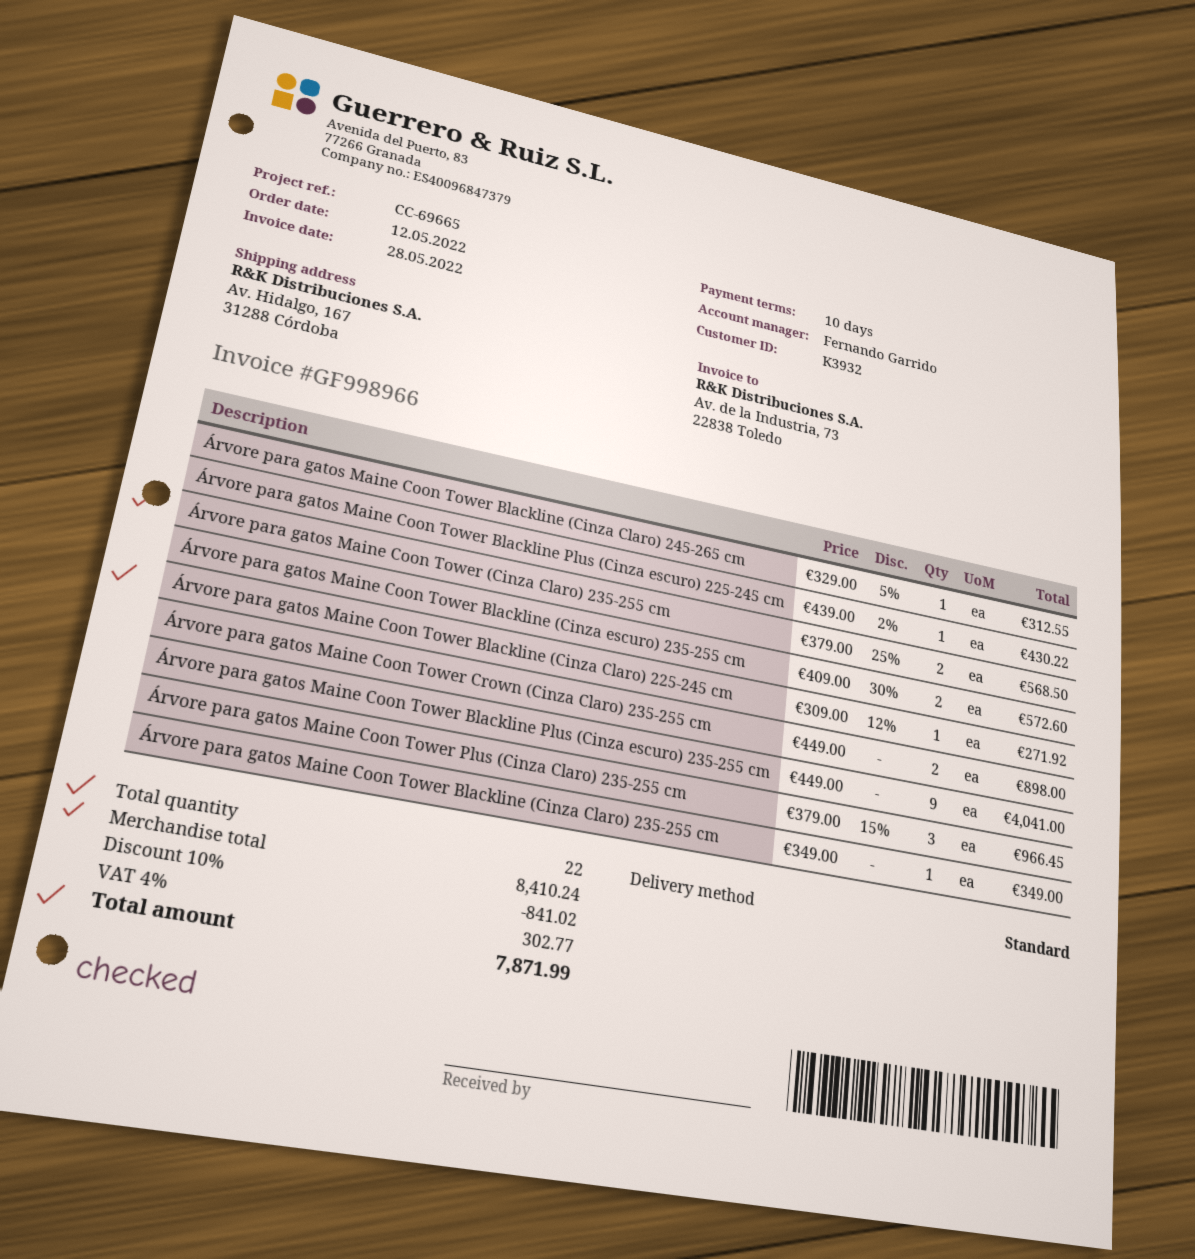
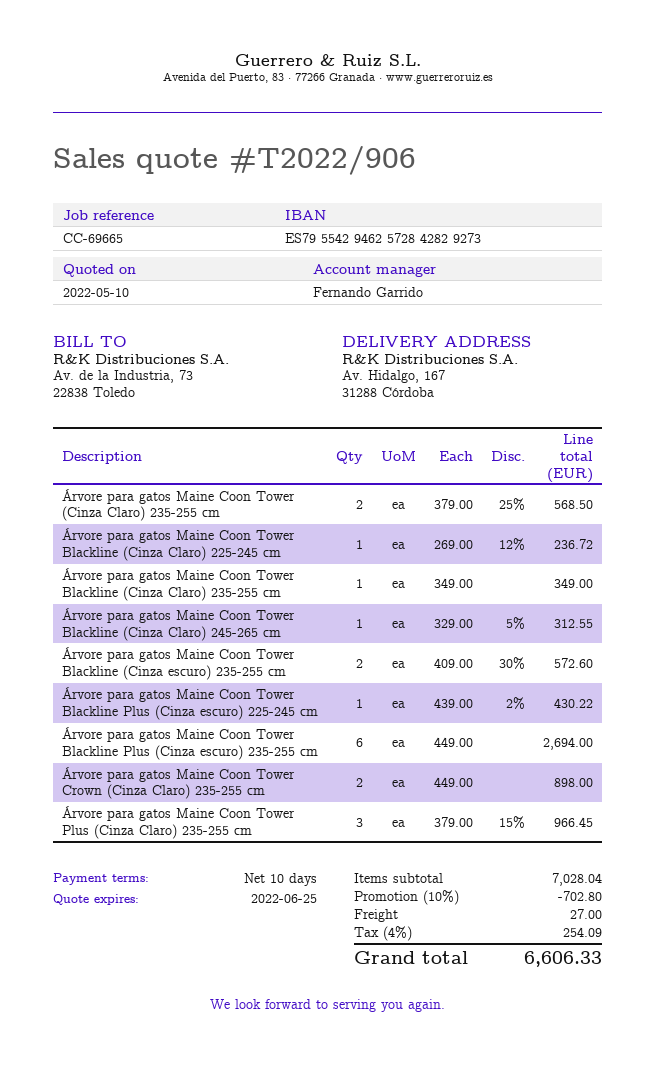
Árvore para gatos Maine Coon Tower Blackline (Cinza Claro) 225-245 cm: 1 x 309.00 - 12% = 271.92 -> 1 x 269.00 - 12% = 236.72
Árvore para gatos Maine Coon Tower Blackline Plus (Cinza escuro) 235-255 cm: 9 x 449.00 = 4041.00 -> 6 x 449.00 = 2694.00
subtotal: 8410.24 -> 7028.04
discount: 10% = 841.02 -> 10% = 702.80
shipping: none -> 27.00
tax: 4% = 302.77 -> 4% = 254.09
total: 7871.99 -> 6606.33

